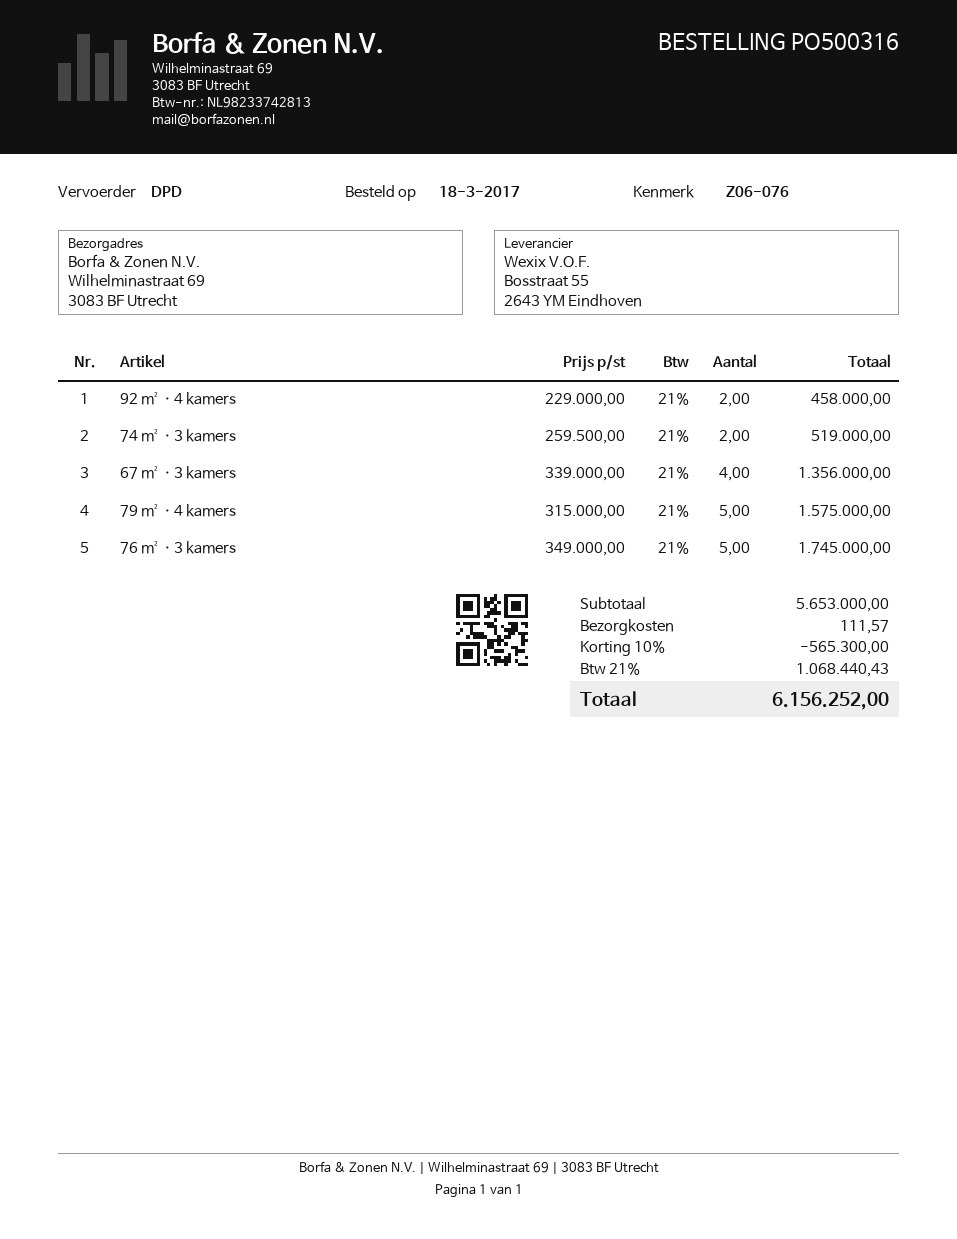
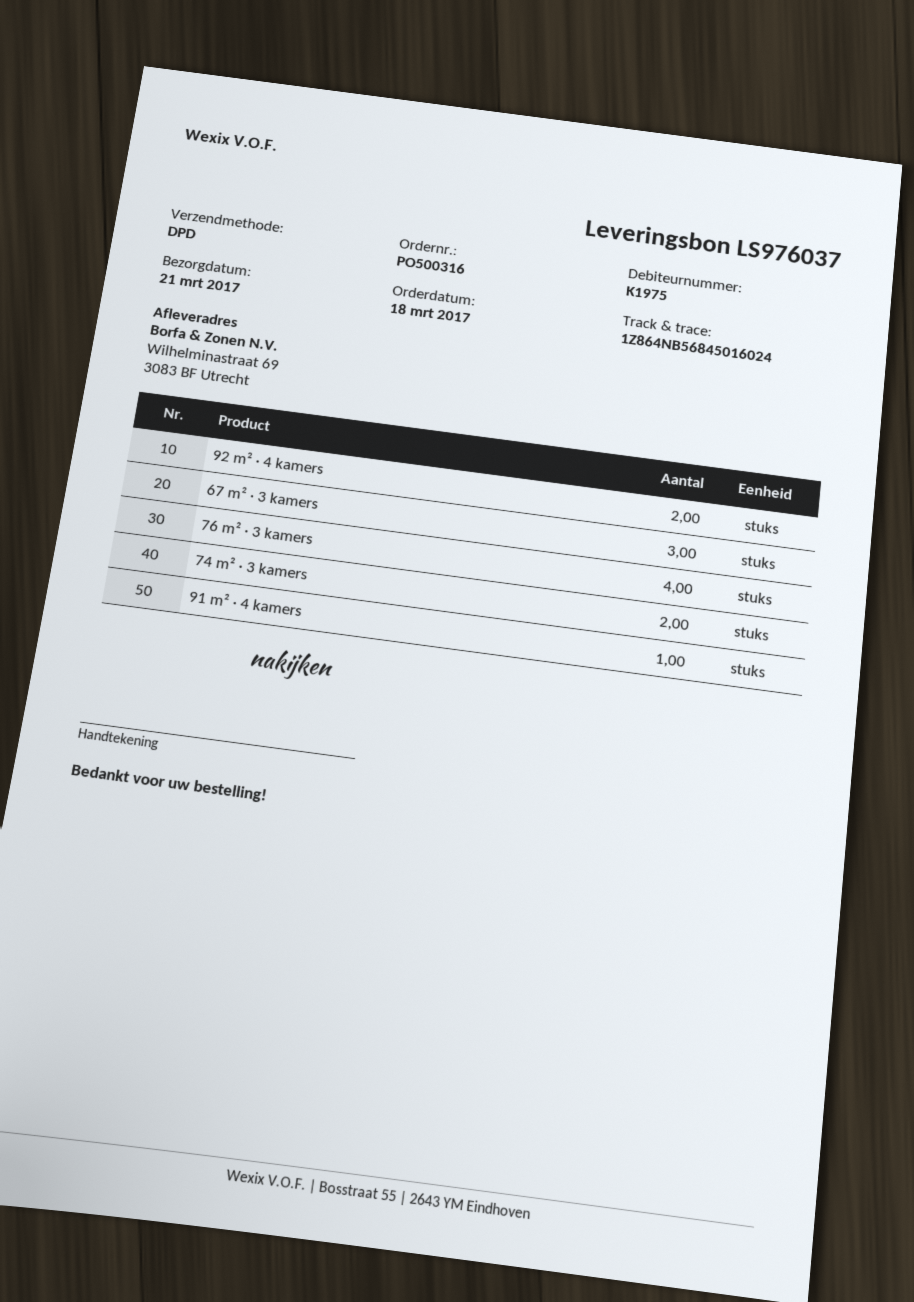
67 m² · 3 kamers: 4 -> 3
79 m² · 4 kamers: 5 -> none
76 m² · 3 kamers: 5 -> 4
91 m² · 4 kamers: none -> 1

